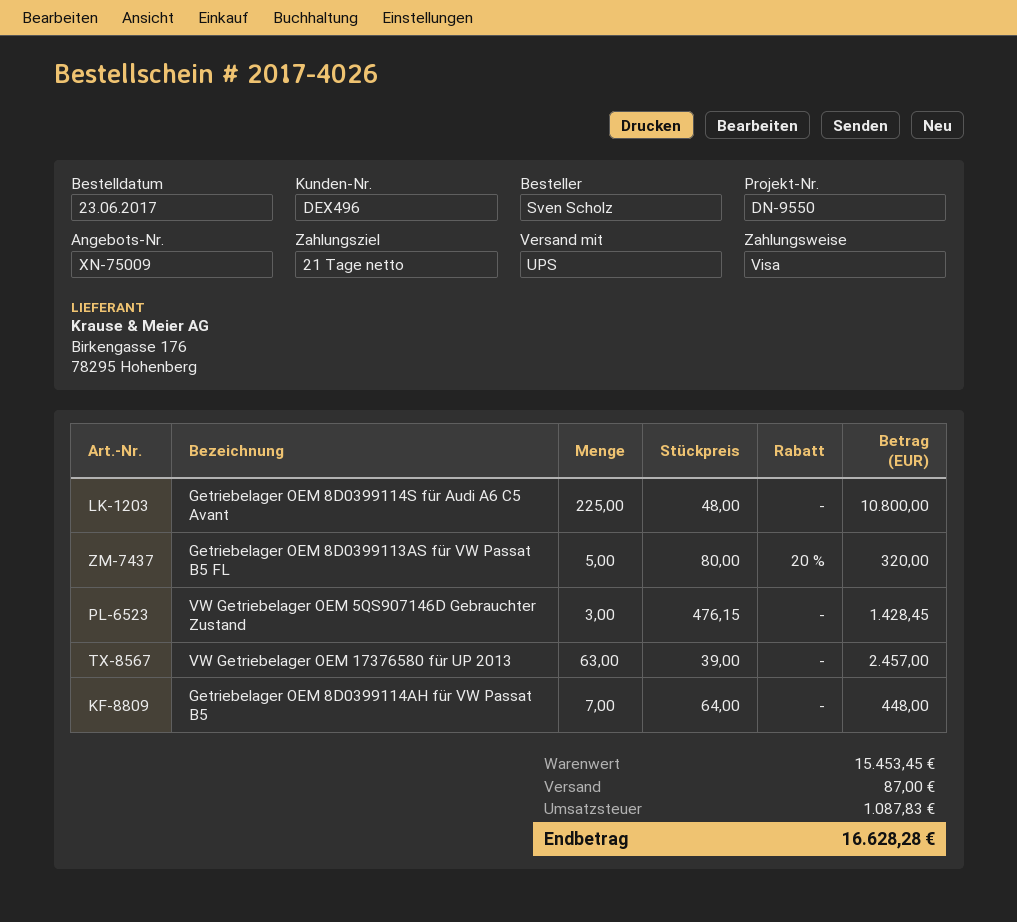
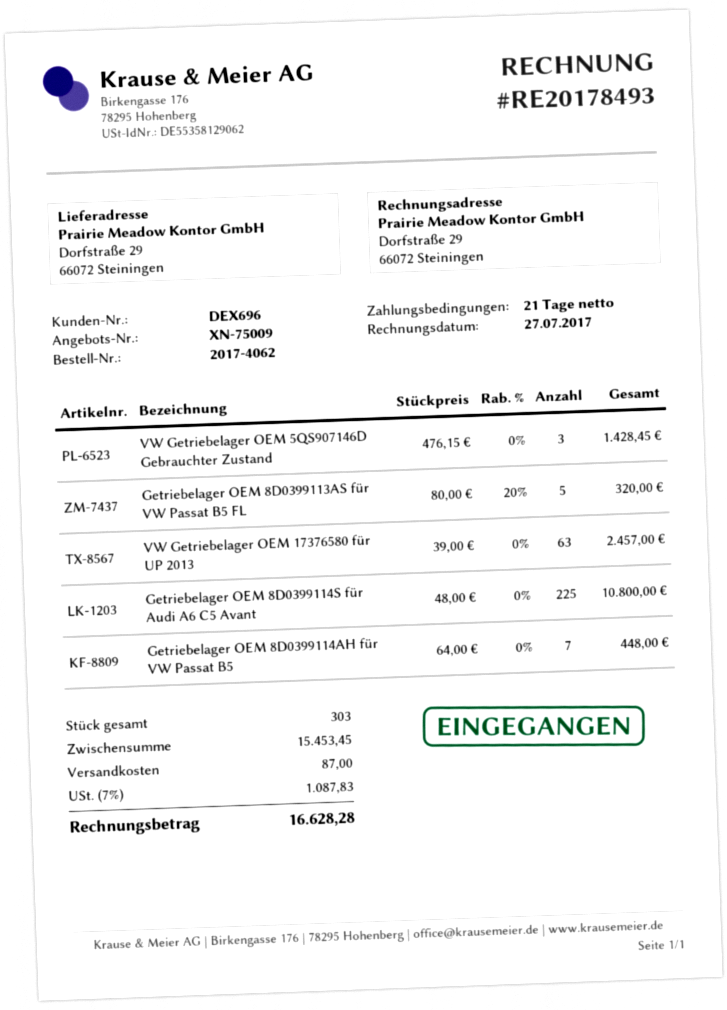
order number: 2017-4026 -> 2017-4062
customer number: DEX496 -> DEX696

